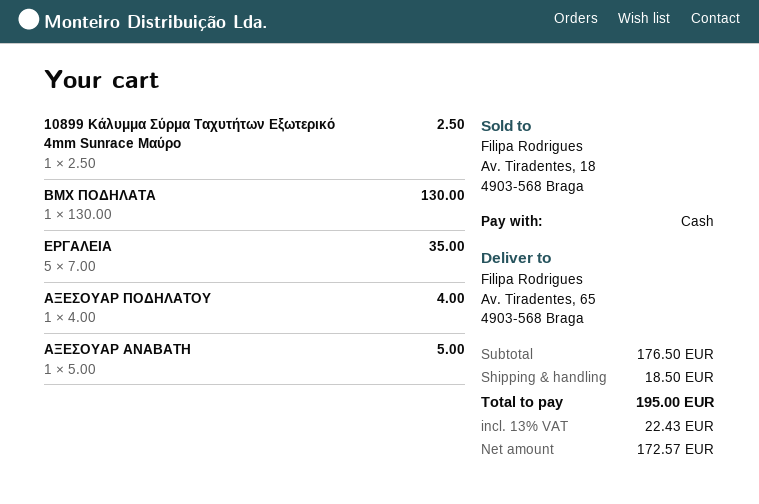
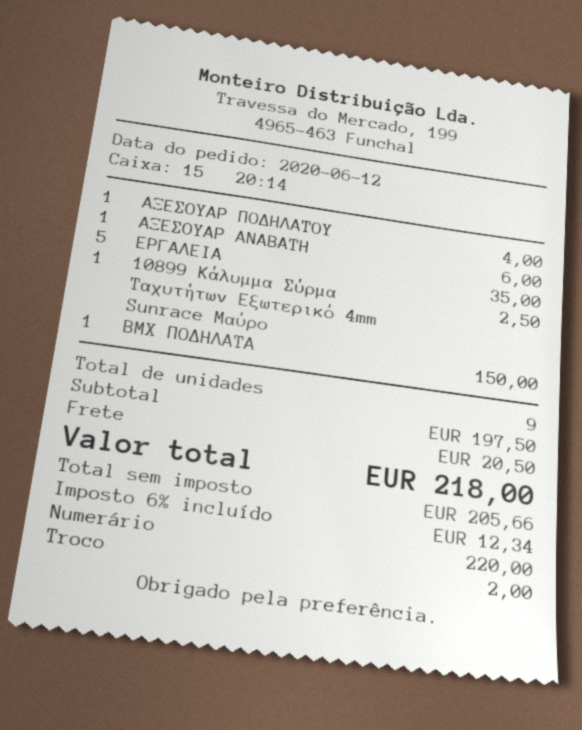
BMX ΠΟΔΗΛΑΤΑ: 1 for 130.00 -> 1 for 150.00
ΑΞΕΣΟΥΑΡ ΑΝΑΒΑΤΗ: 1 for 5.00 -> 1 for 6.00
subtotal: 176.50 -> 197.50
shipping: 18.50 -> 20.50
net: 172.57 -> 205.66
tax: 13% = 22.43 -> 6% = 12.34
total: 195.00 -> 218.00

